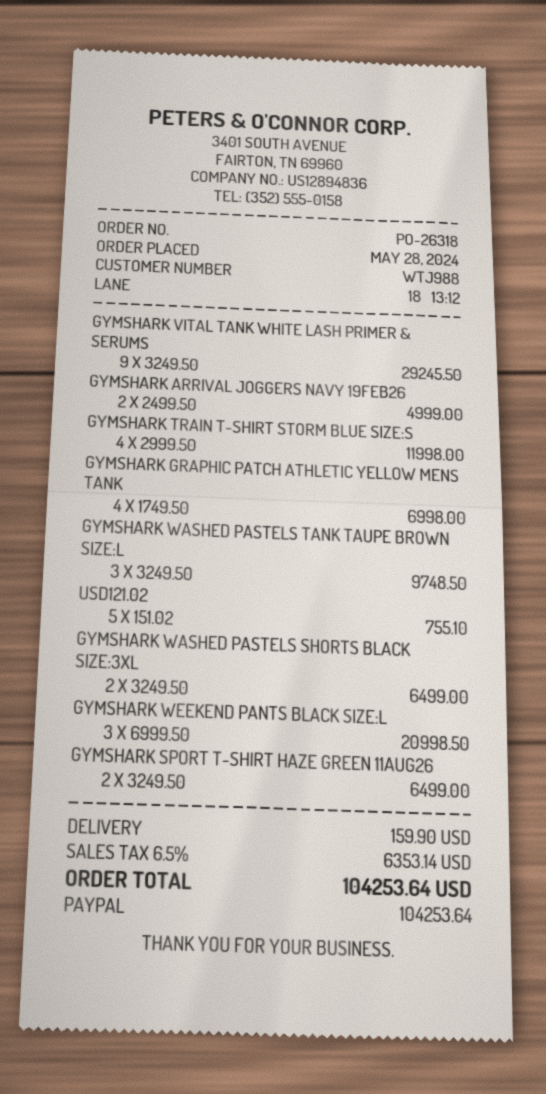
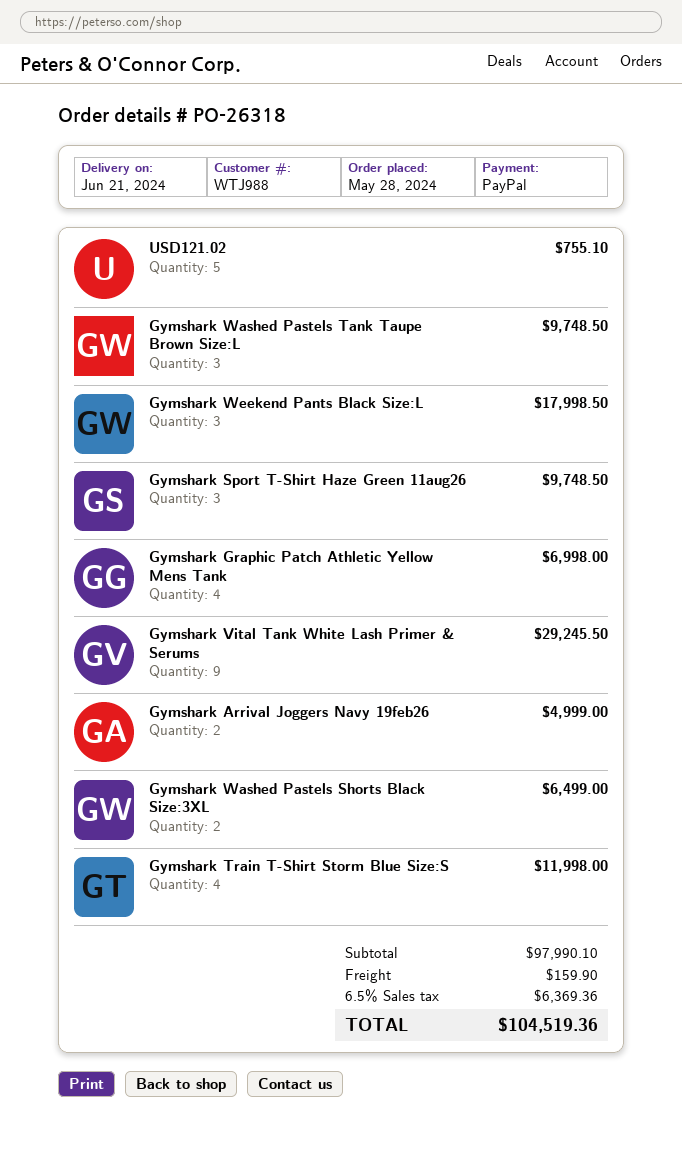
GYMSHARK WEEKEND PANTS BLACK SIZE:L: 3 for 20998.50 -> 3 for 17998.50
GYMSHARK SPORT T-SHIRT HAZE GREEN 11AUG26: 2 for 6499.00 -> 3 for 9748.50
tax: 6.5% = 6353.14 -> 6.5% = 6369.36
total: 104253.64 -> 104519.36

